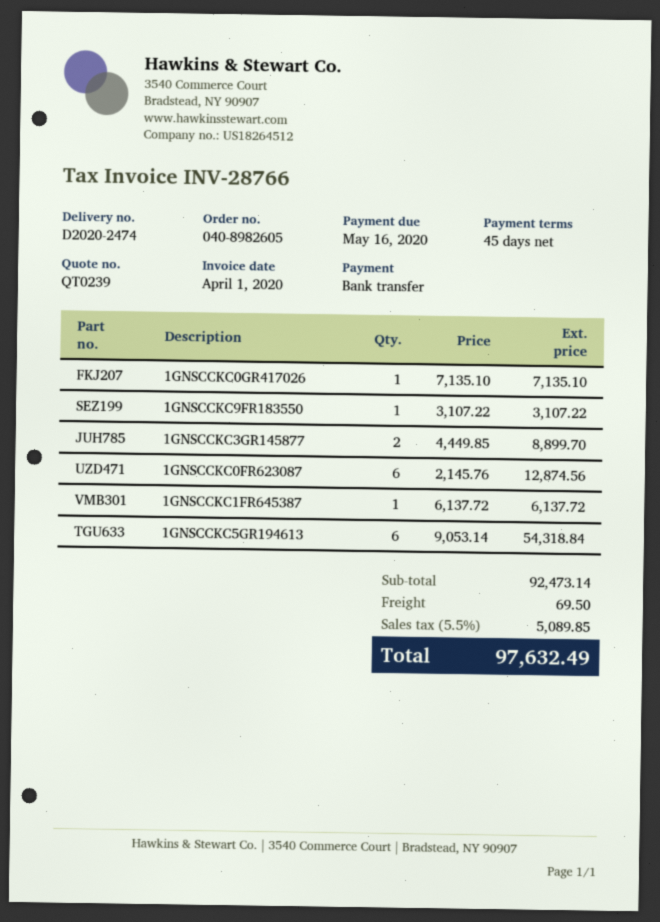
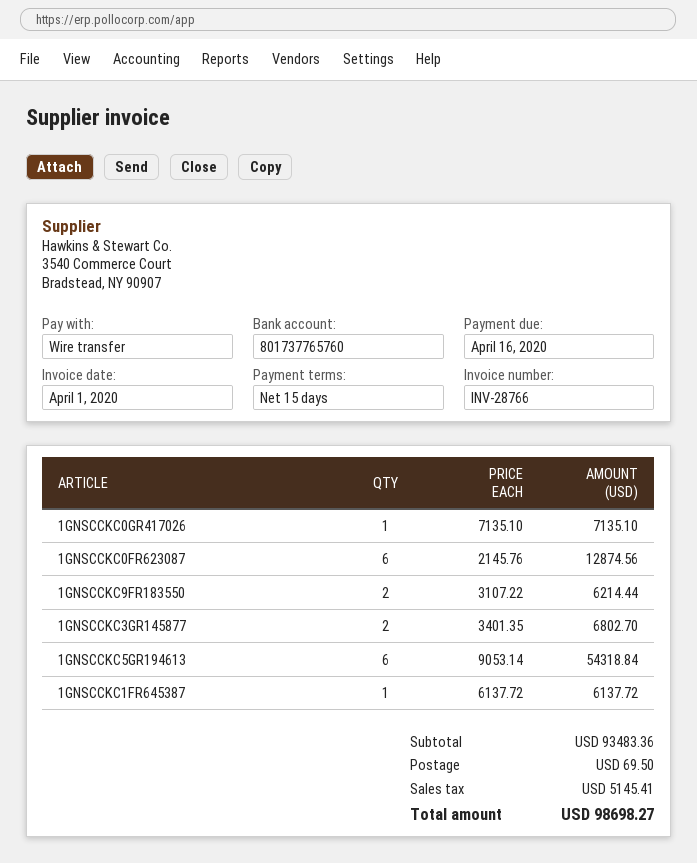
payment terms: 45 days -> 15 days
due date: 2020-05-16 -> 2020-04-16
1GNSCCKC9FR183550: 1 x 3107.22 = 3107.22 -> 2 x 3107.22 = 6214.44
1GNSCCKC3GR145877: 2 x 4449.85 = 8899.70 -> 2 x 3401.35 = 6802.70
subtotal: 92473.14 -> 93483.36
tax: 5089.85 -> 5145.41
total: 97632.49 -> 98698.27

